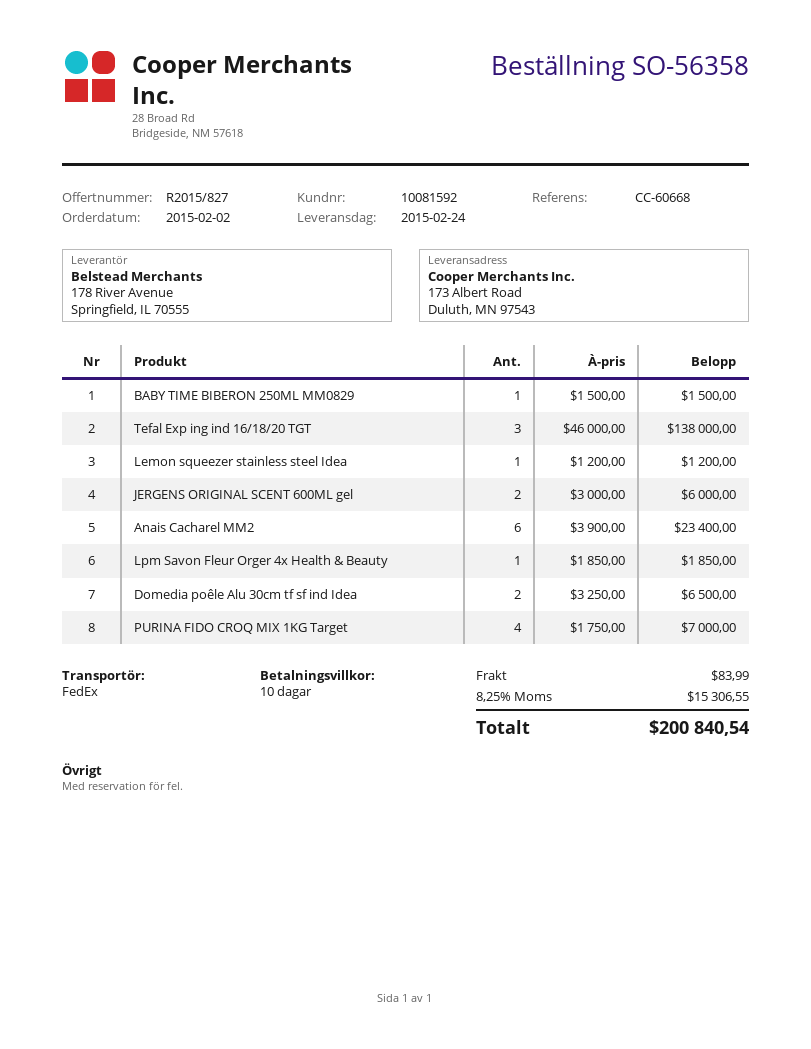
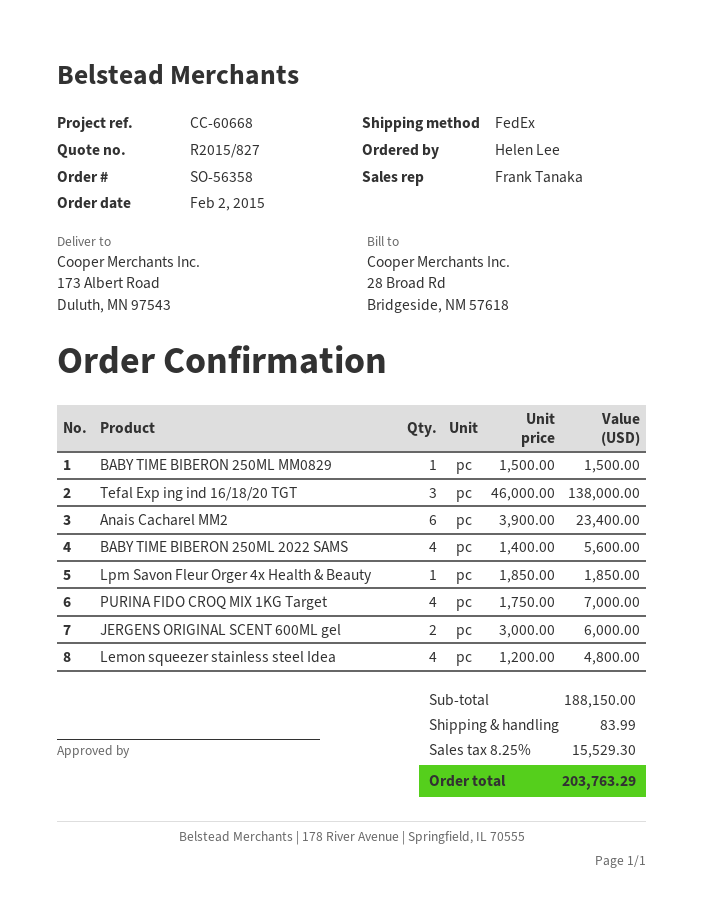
Lemon squeezer stainless steel Idea: 1 x 1200.00 = 1200.00 -> 4 x 1200.00 = 4800.00
Domedia poêle Alu 30cm tf sf ind Idea: 2 x 3250.00 = 6500.00 -> none
BABY TIME BIBERON 250ML 2022 SAMS: none -> 4 x 1400.00 = 5600.00
tax: 8.25% = 15306.55 -> 8.25% = 15529.30
total: 200840.54 -> 203763.29

